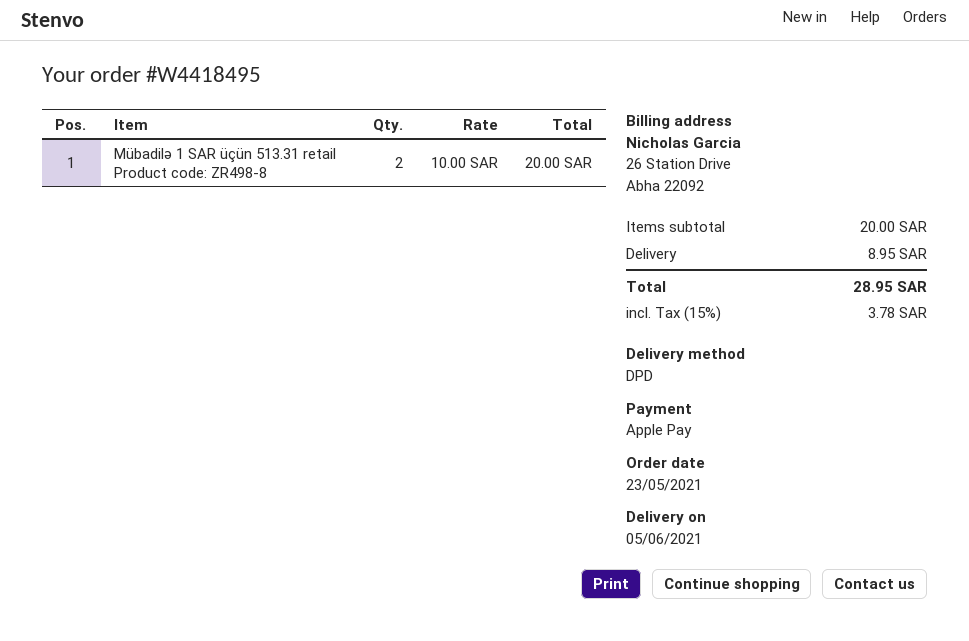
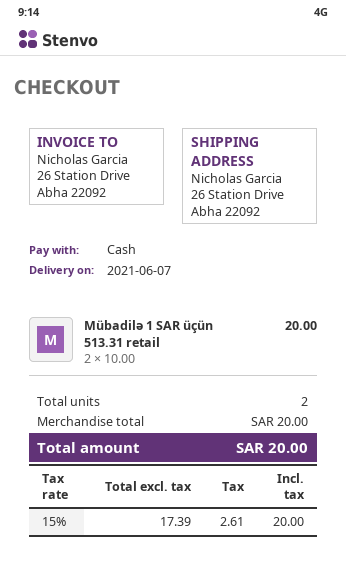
delivery date: 2021-06-05 -> 2021-06-07
payment method: Apple Pay -> cash
shipping: 8.95 -> none
tax: 15% = 3.78 -> 15% = 2.61
total: 28.95 -> 20.00

